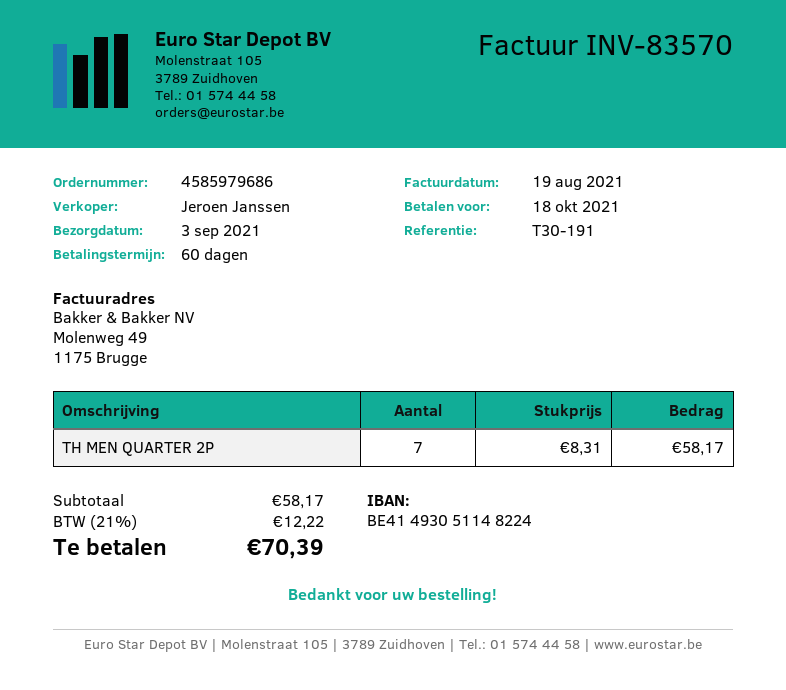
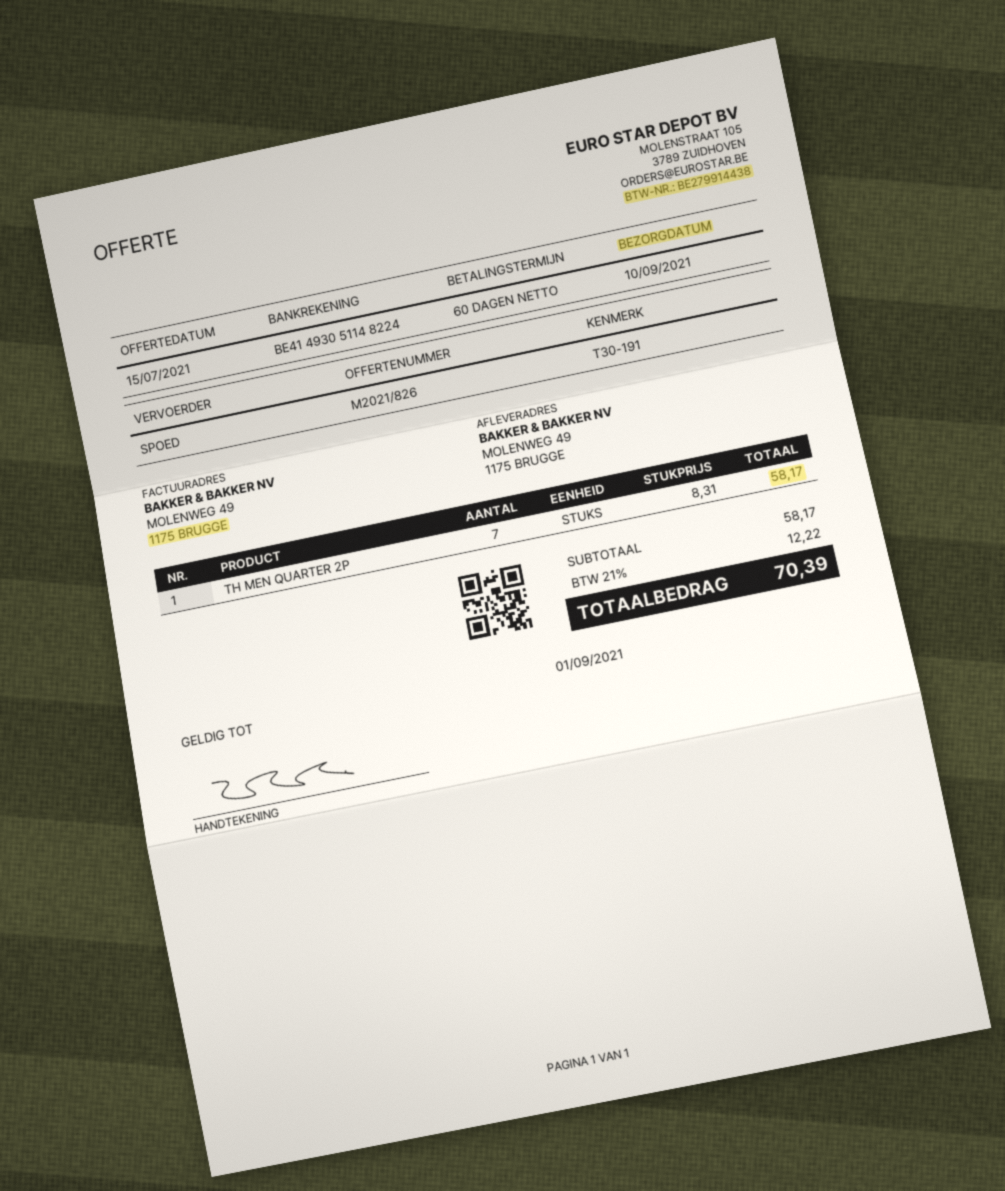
delivery date: 2021-09-03 -> 2021-09-10

